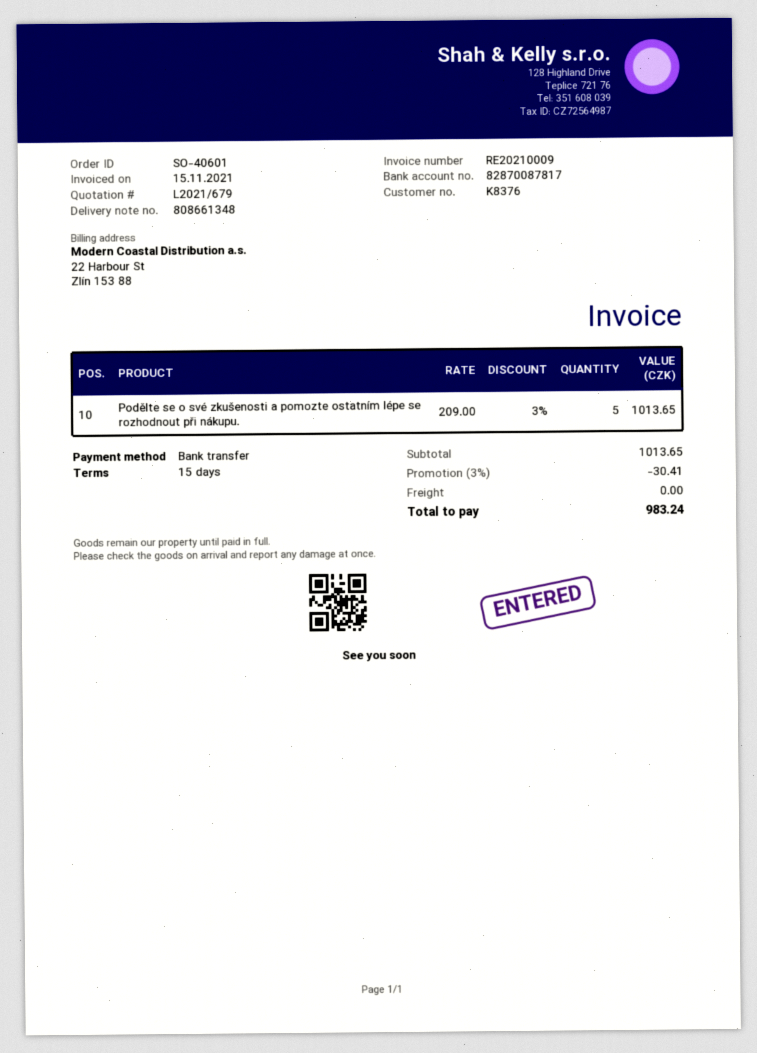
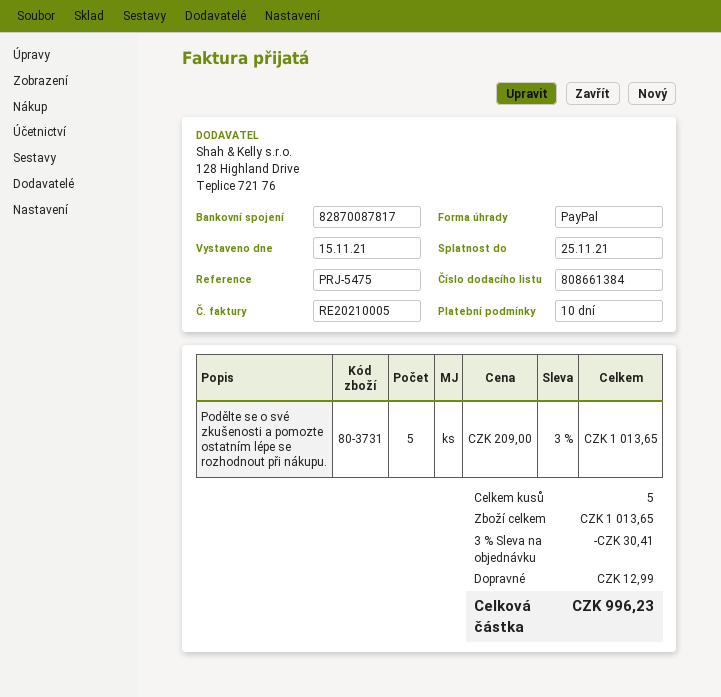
delivery note number: 808661348 -> 808661384
invoice number: RE20210009 -> RE20210005
payment terms: 15 days -> 10 days
payment method: bank transfer -> PayPal
shipping: 0.00 -> 12.99
total: 983.24 -> 996.23

